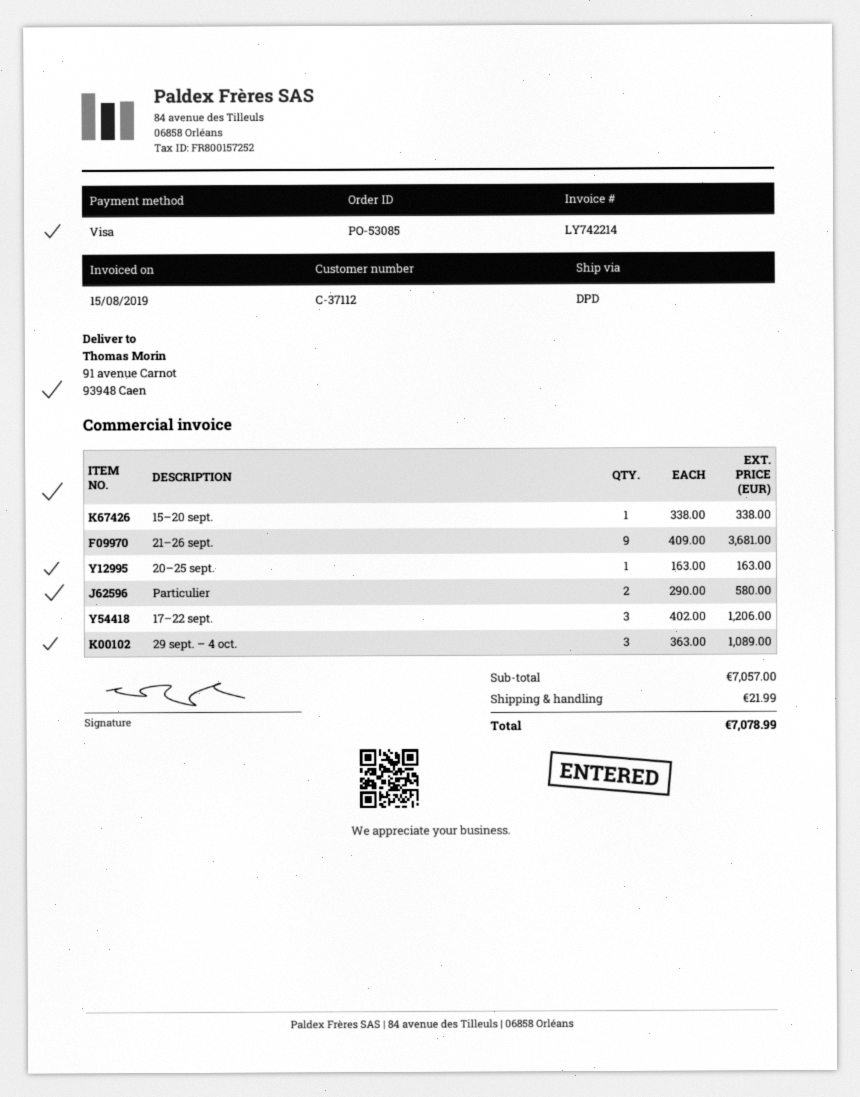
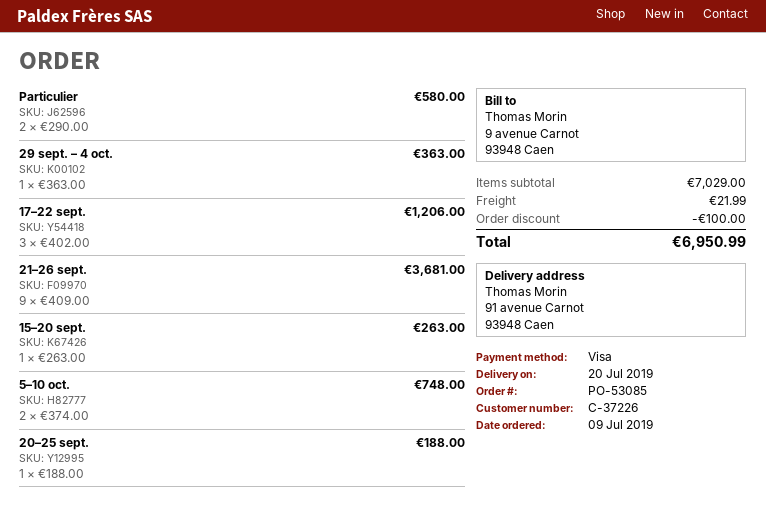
customer number: C-37112 -> C-37226
15–20 sept.: 1 x 338.00 = 338.00 -> 1 x 263.00 = 263.00
20–25 sept.: 1 x 163.00 = 163.00 -> 1 x 188.00 = 188.00
29 sept. – 4 oct.: 3 x 363.00 = 1089.00 -> 1 x 363.00 = 363.00
5–10 oct.: none -> 2 x 374.00 = 748.00
subtotal: 7057.00 -> 7029.00
discount: none -> 100.00
total: 7078.99 -> 6950.99

